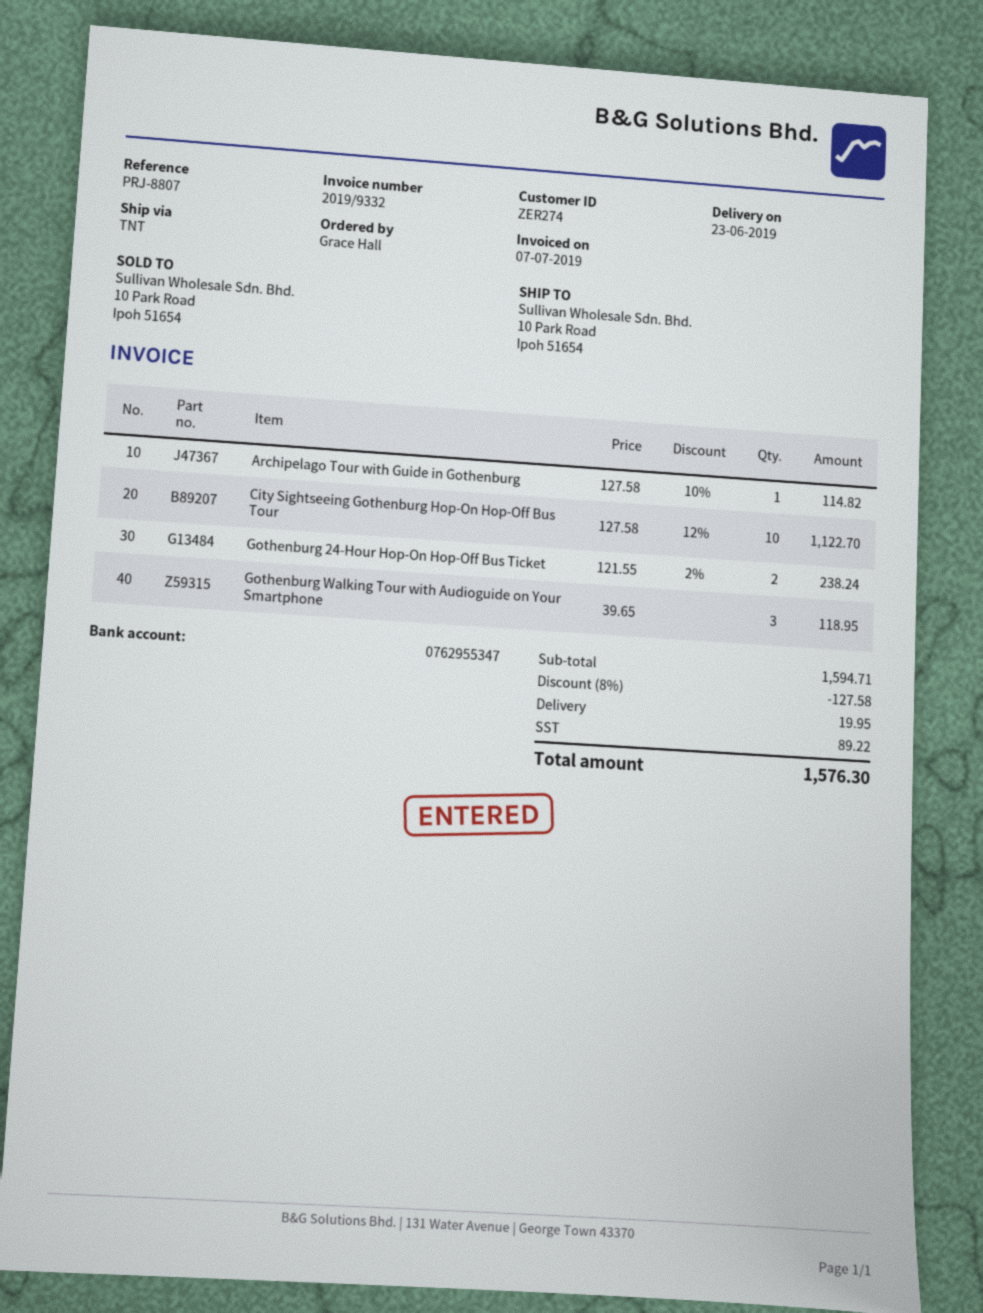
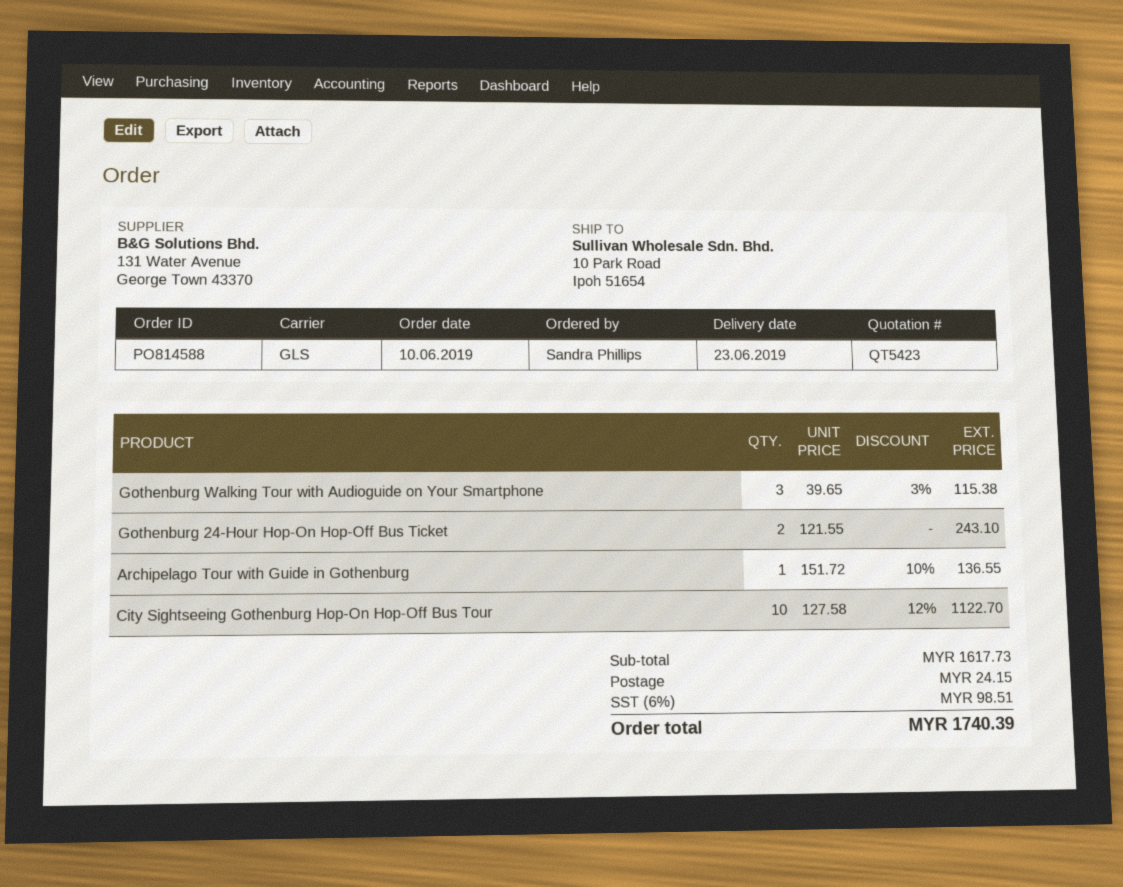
ordered by: Grace Hall -> Sandra Phillips
shipping method: TNT -> GLS
Archipelago Tour with Guide in Gothenburg: 1 x 127.58 - 10% = 114.82 -> 1 x 151.72 - 10% = 136.55
Gothenburg 24-Hour Hop-On Hop-Off Bus Ticket: 2 x 121.55 - 2% = 238.24 -> 2 x 121.55 = 243.10
Gothenburg Walking Tour with Audioguide on Your Smartphone: 3 x 39.65 = 118.95 -> 3 x 39.65 - 3% = 115.38
subtotal: 1594.71 -> 1617.73
discount: 8% = 127.58 -> none
shipping: 19.95 -> 24.15
tax: 89.22 -> 98.51
total: 1576.30 -> 1740.39

